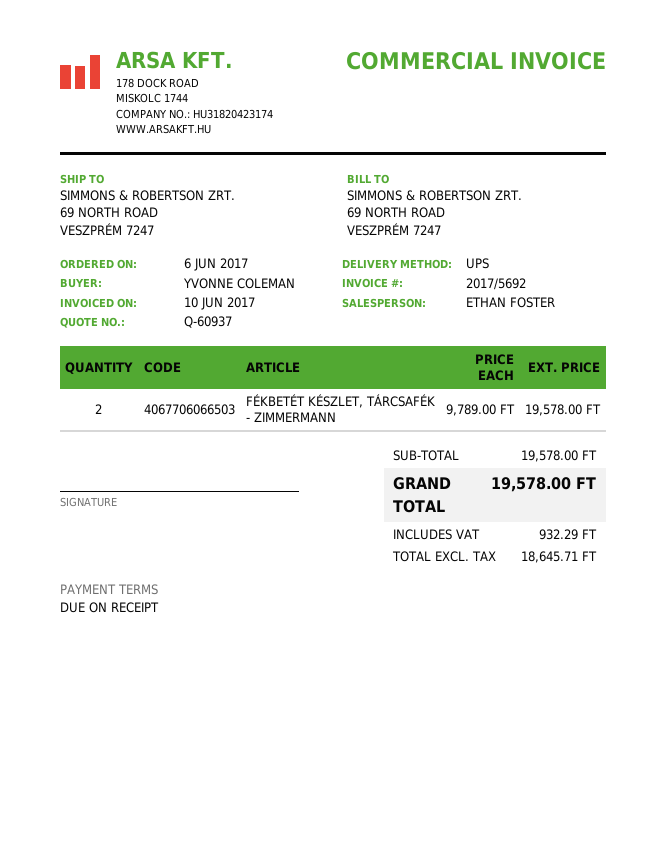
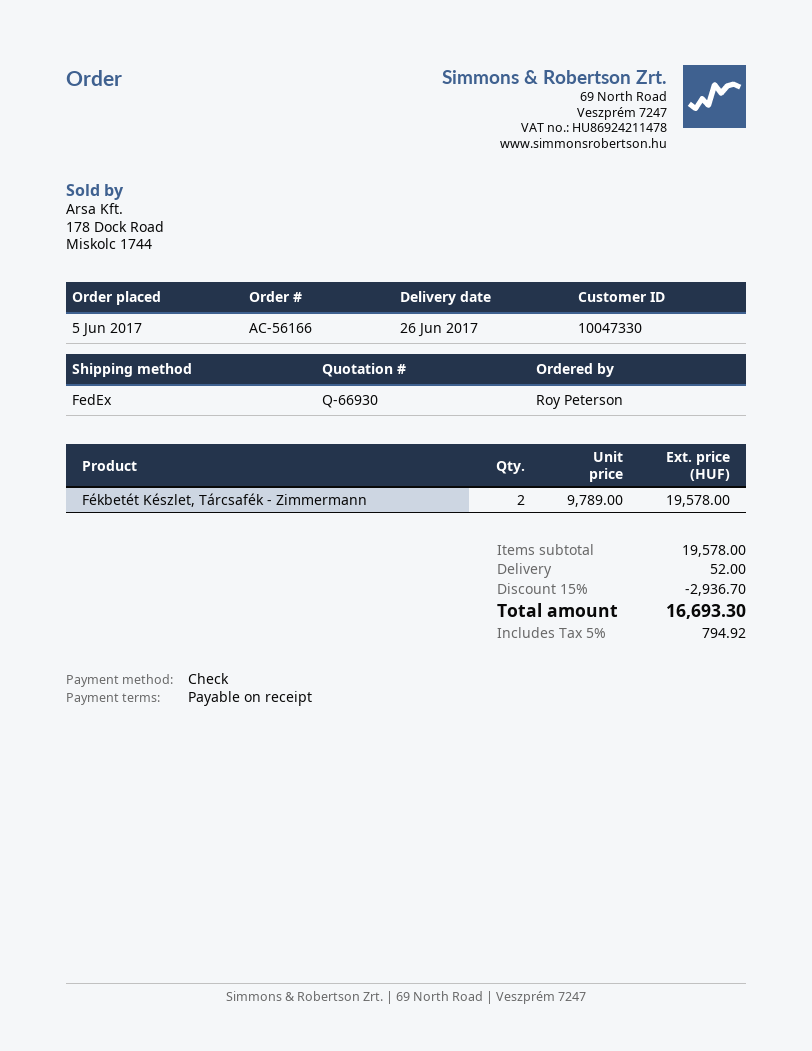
quote number: Q-60937 -> Q-66930
order date: 2017-06-06 -> 2017-06-05
ordered by: YVONNE COLEMAN -> Roy Peterson
shipping method: UPS -> FedEx
discount: none -> 15% = 2936.70
shipping: none -> 52.00
tax: 932.29 -> 794.92
total: 19578.00 -> 16693.30

